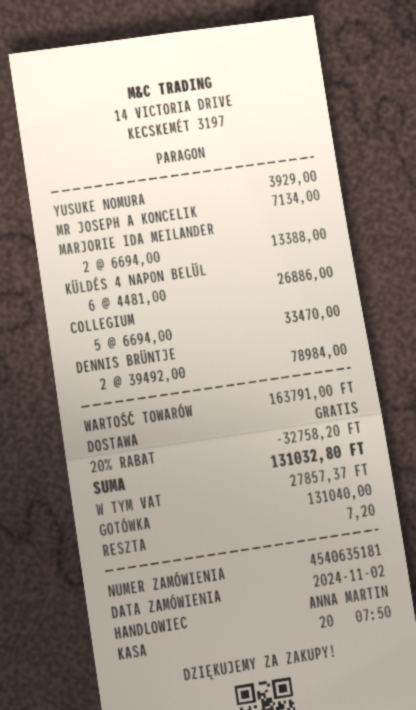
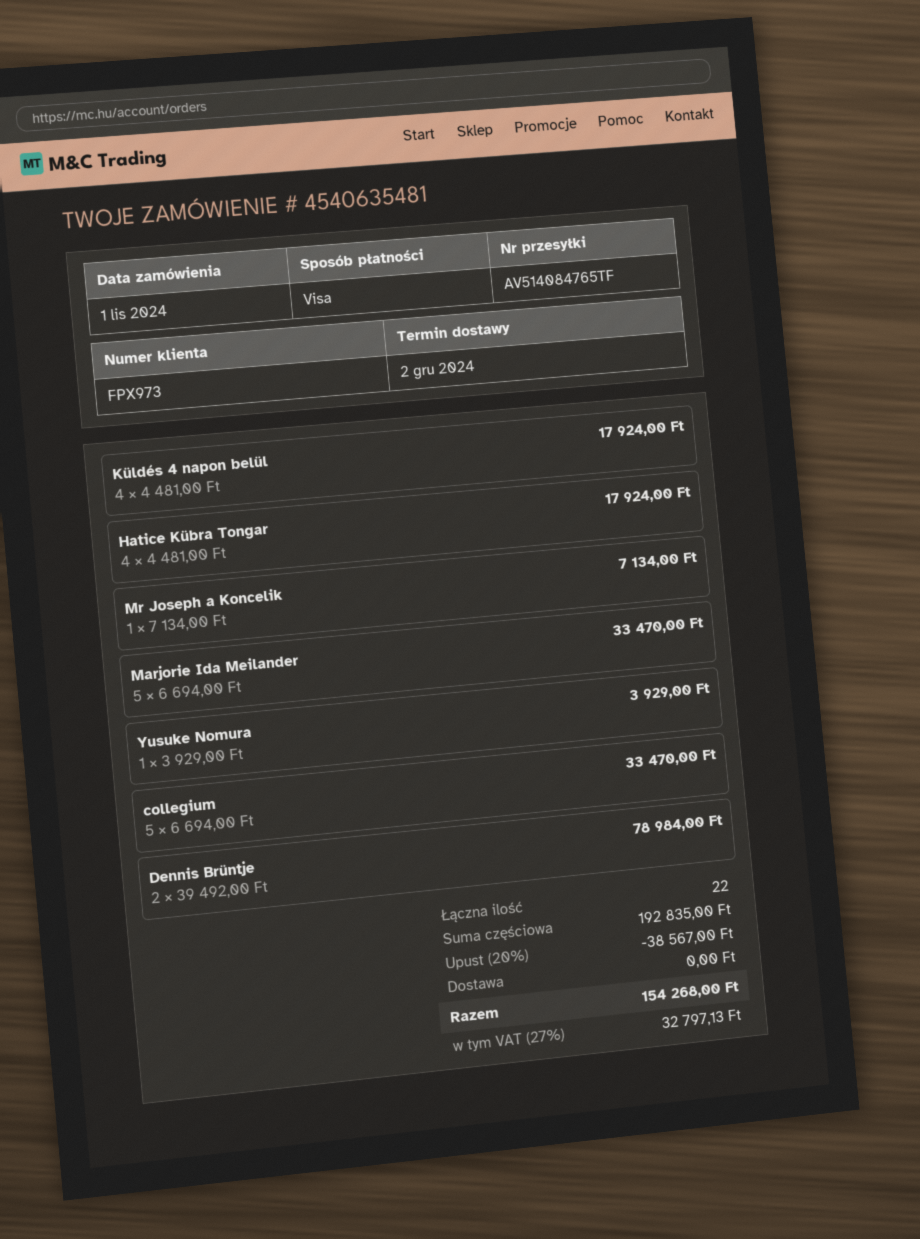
order number: 4540635181 -> 4540635481
order date: 2024-11-02 -> 2024-11-01
payment method: cash -> Visa
MARJORIE IDA MEILANDER: 2 x 6694.00 = 13388.00 -> 5 x 6694.00 = 33470.00
KÜLDÉS 4 NAPON BELÜL: 6 x 4481.00 = 26886.00 -> 4 x 4481.00 = 17924.00
Hatice Kübra Tongar: none -> 4 x 4481.00 = 17924.00
subtotal: 163791.00 -> 192835.00
discount: 20% = 32758.20 -> 20% = 38567.00
tax: 27857.37 -> 32797.13
total: 131032.80 -> 154268.00

